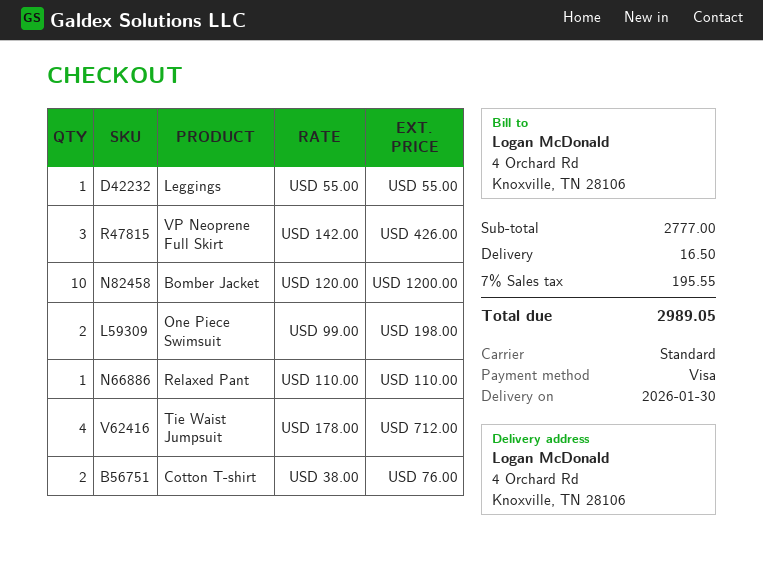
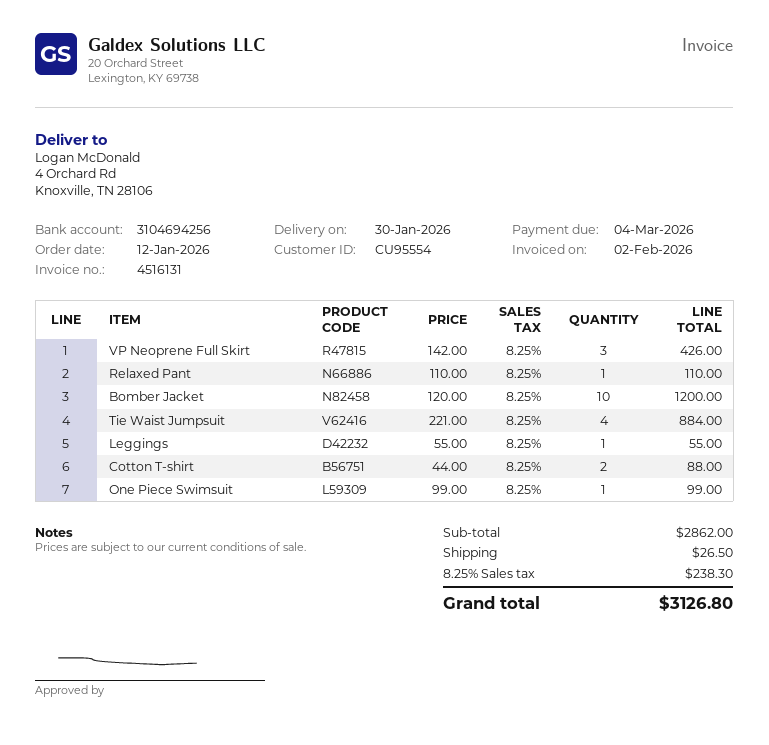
One Piece Swimsuit: 2 x 99.00 = 198.00 -> 1 x 99.00 = 99.00
Tie Waist Jumpsuit: 4 x 178.00 = 712.00 -> 4 x 221.00 = 884.00
Cotton T-shirt: 2 x 38.00 = 76.00 -> 2 x 44.00 = 88.00
subtotal: 2777.00 -> 2862.00
shipping: 16.50 -> 26.50
tax: 7% = 195.55 -> 8.25% = 238.30
total: 2989.05 -> 3126.80

